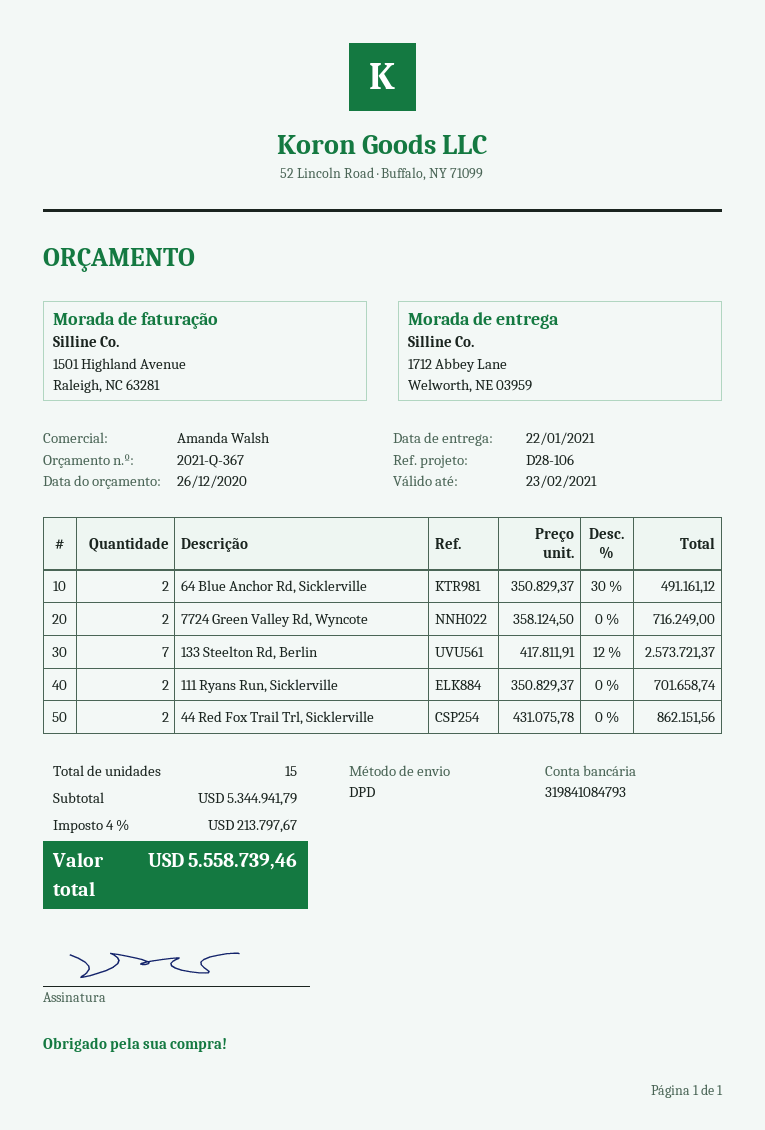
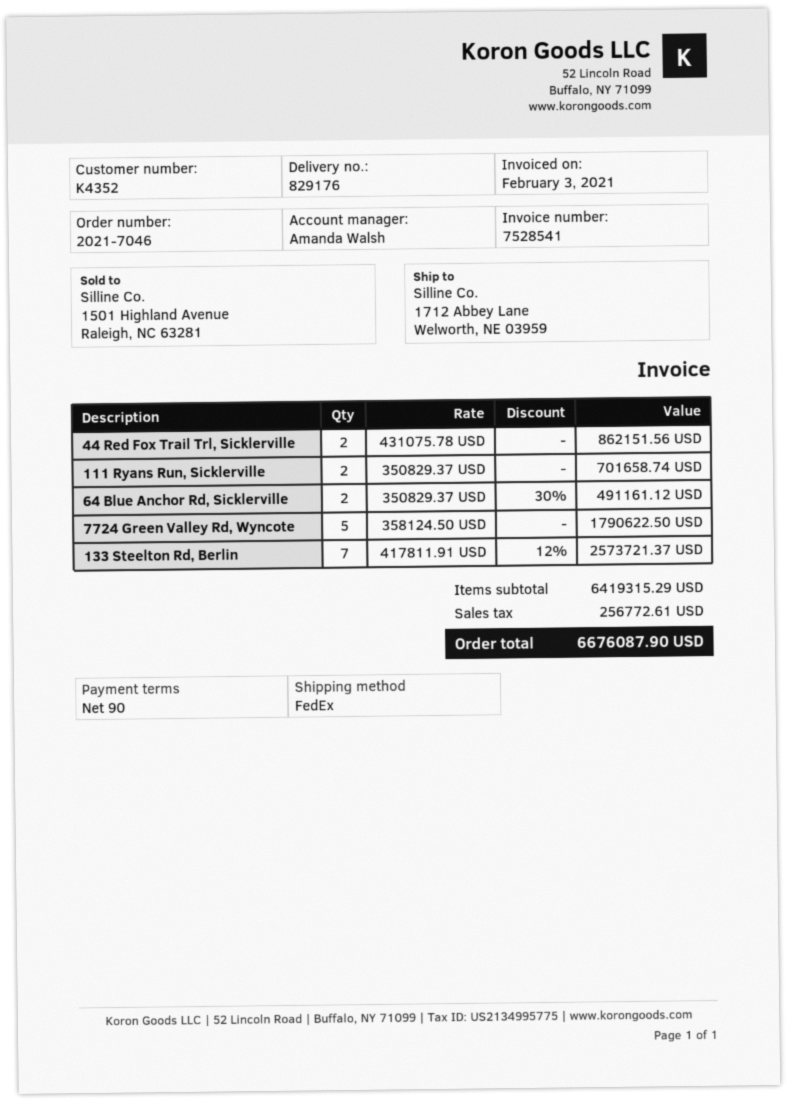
shipping method: DPD -> FedEx
7724 Green Valley Rd, Wyncote: 2 x 358124.50 = 716249.00 -> 5 x 358124.50 = 1790622.50
subtotal: 5344941.79 -> 6419315.29
tax: 213797.67 -> 256772.61
total: 5558739.46 -> 6676087.90

